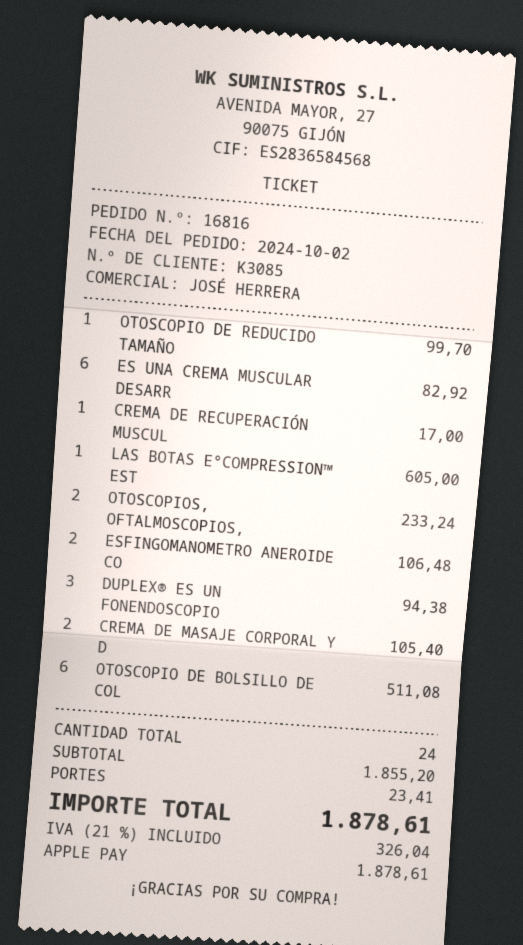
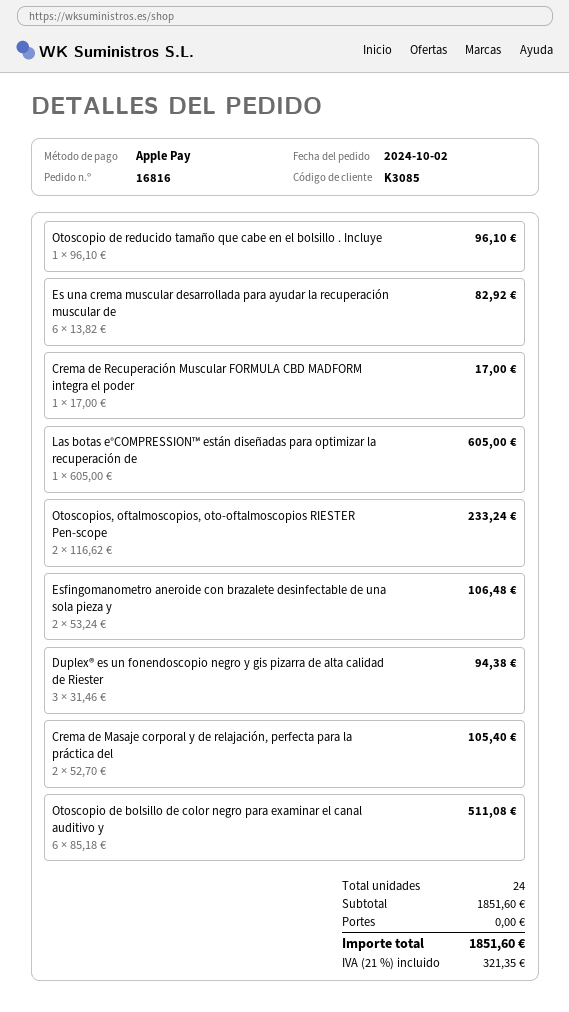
OTOSCOPIO DE REDUCIDO TAMAÑO: 1 for 99.70 -> 1 for 96.10
subtotal: 1855.20 -> 1851.60
shipping: 23.41 -> 0.00
tax: 21% = 326.04 -> 21% = 321.35
total: 1878.61 -> 1851.60

